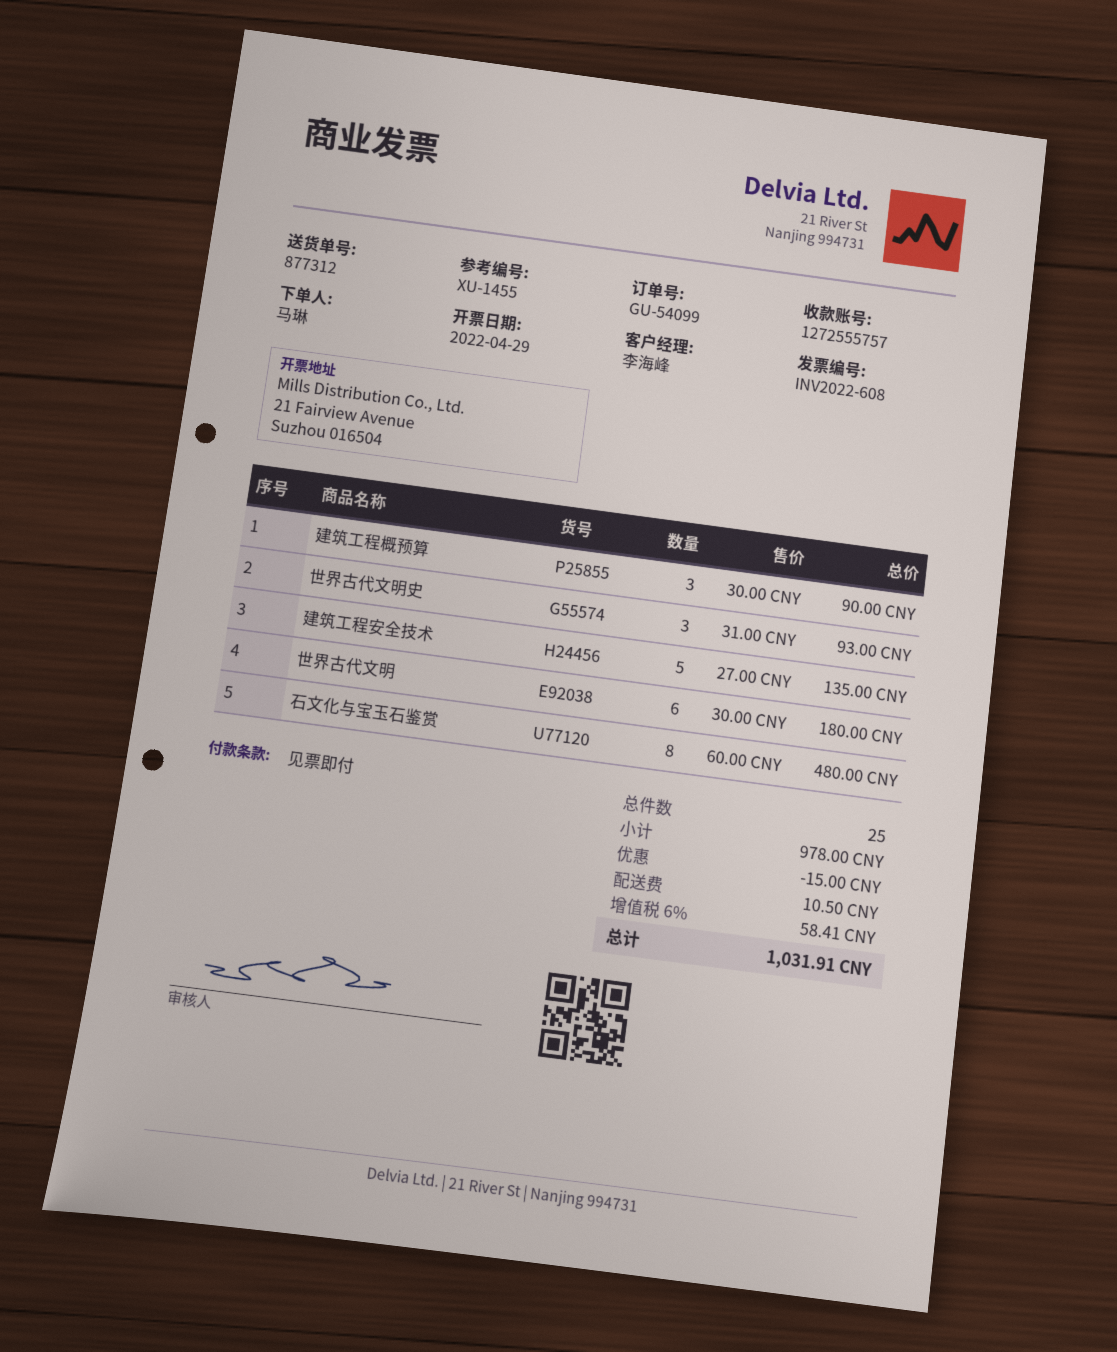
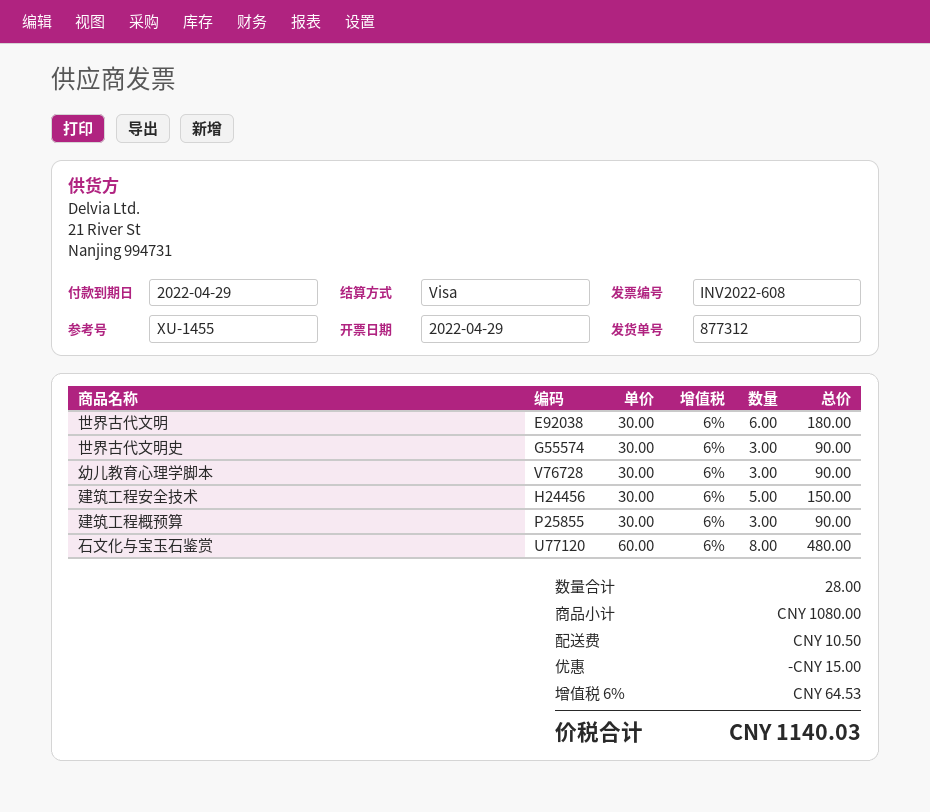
世界古代文明史: 3 x 31.00 = 93.00 -> 3 x 30.00 = 90.00
建筑工程安全技术: 5 x 27.00 = 135.00 -> 5 x 30.00 = 150.00
幼儿教育心理学脚本: none -> 3 x 30.00 = 90.00
total quantity: 25 -> 28
subtotal: 978.00 -> 1080.00
tax: 6% = 58.41 -> 6% = 64.53
total: 1031.91 -> 1140.03

